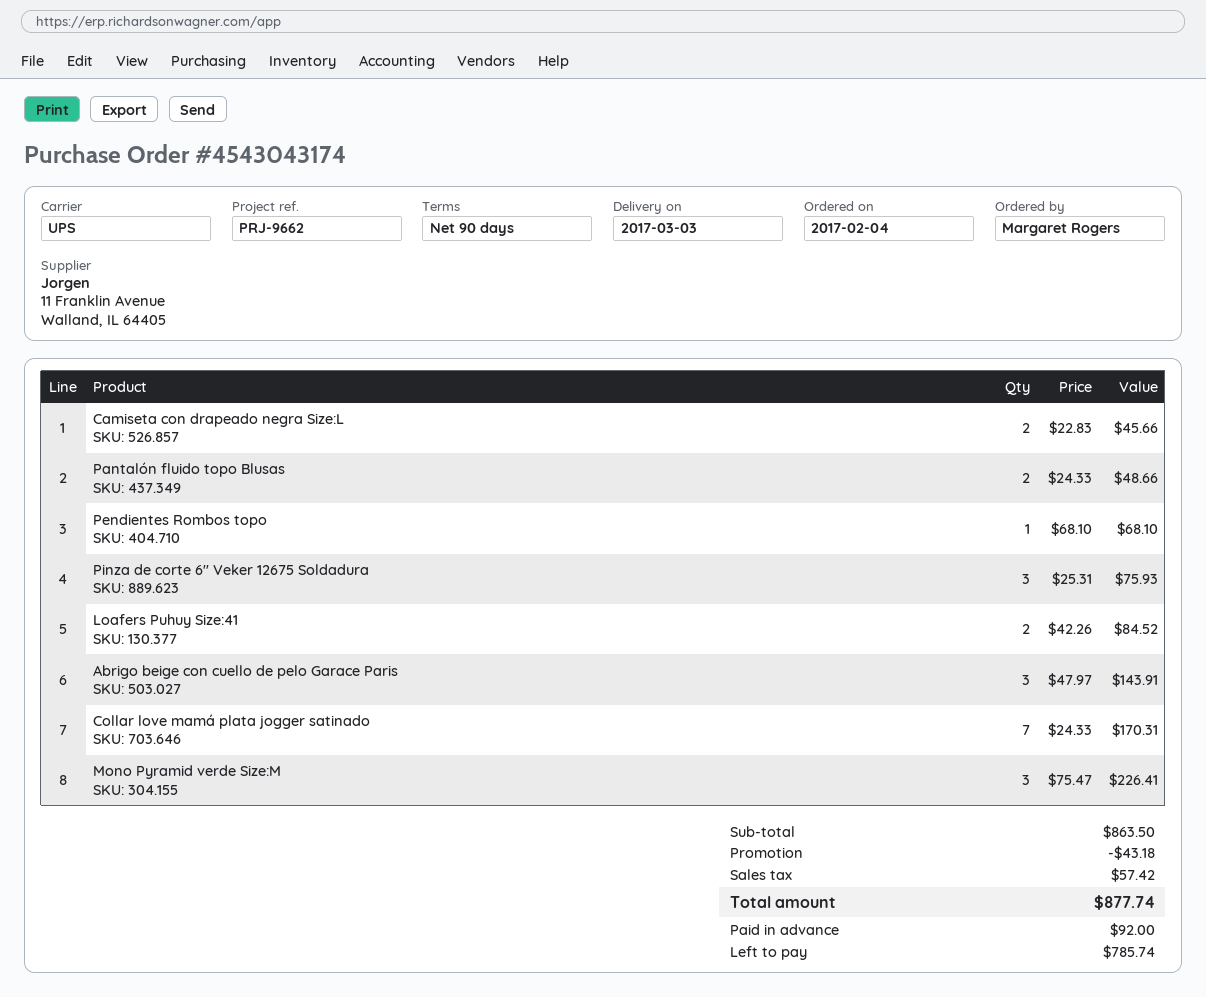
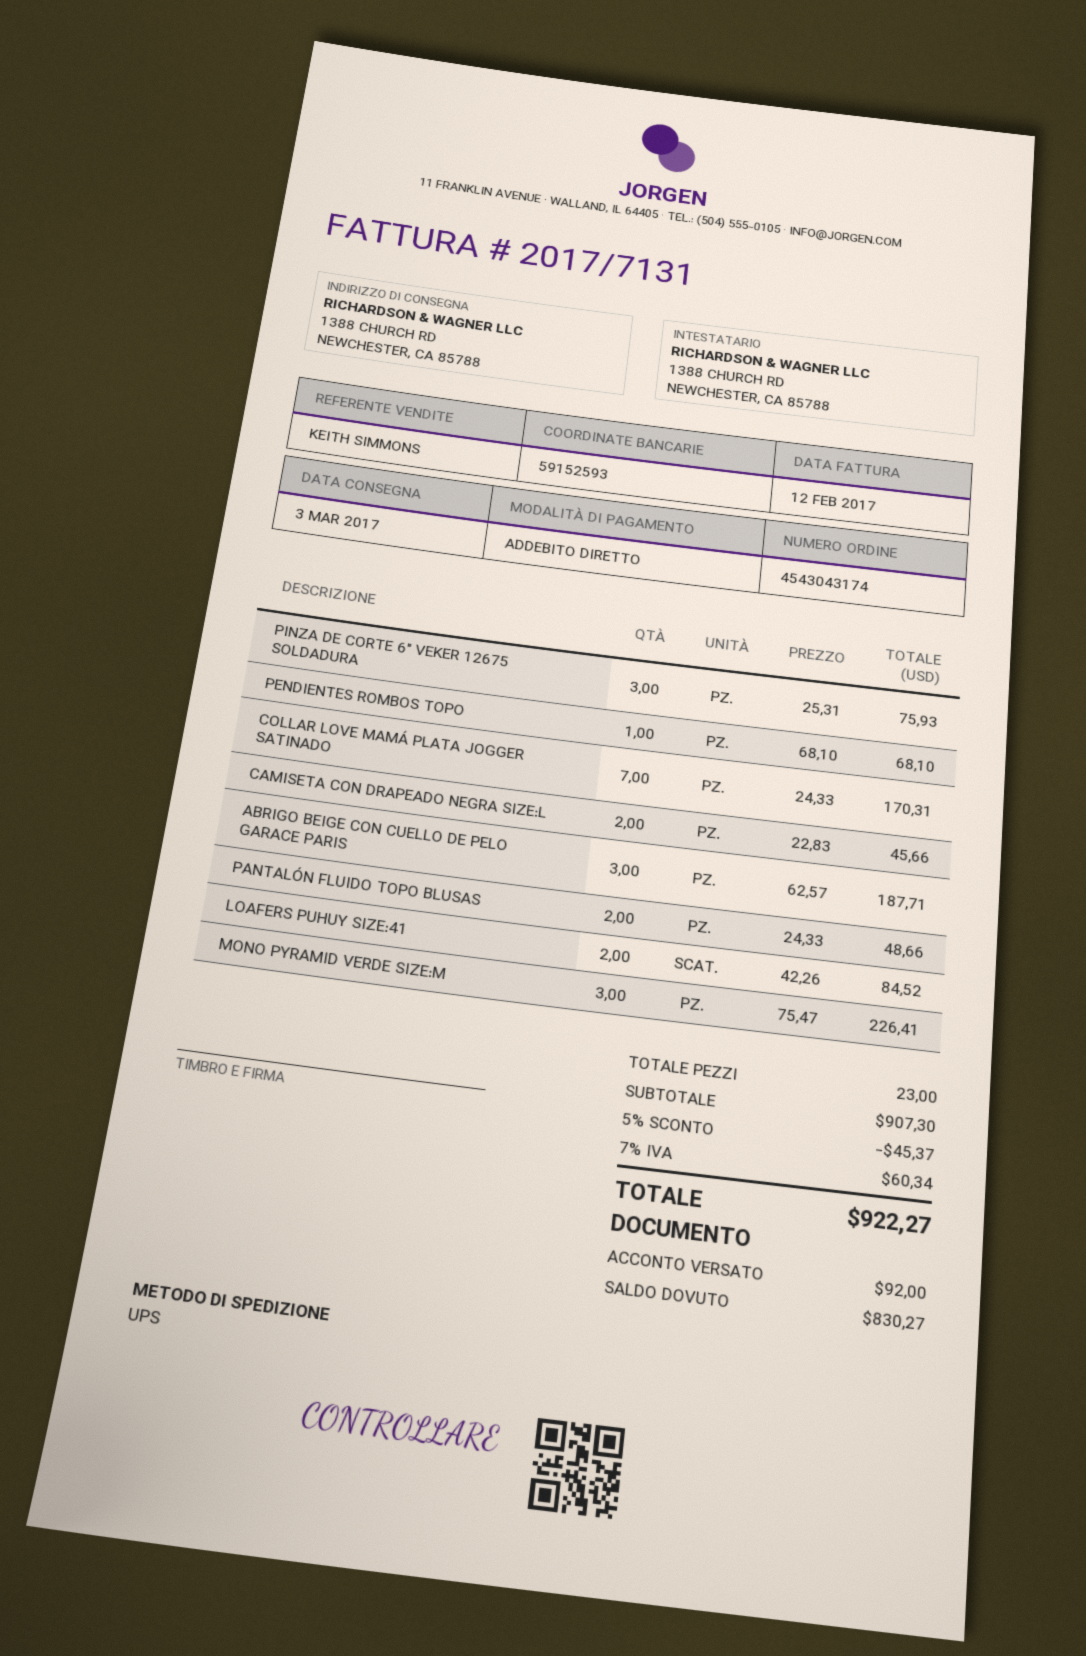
Abrigo beige con cuello de pelo Garace Paris: 3 x 47.97 = 143.91 -> 3 x 62.57 = 187.71
subtotal: 863.50 -> 907.30
discount: 43.18 -> 45.37
tax: 57.42 -> 60.34
total: 877.74 -> 922.27
balance: 785.74 -> 830.27

